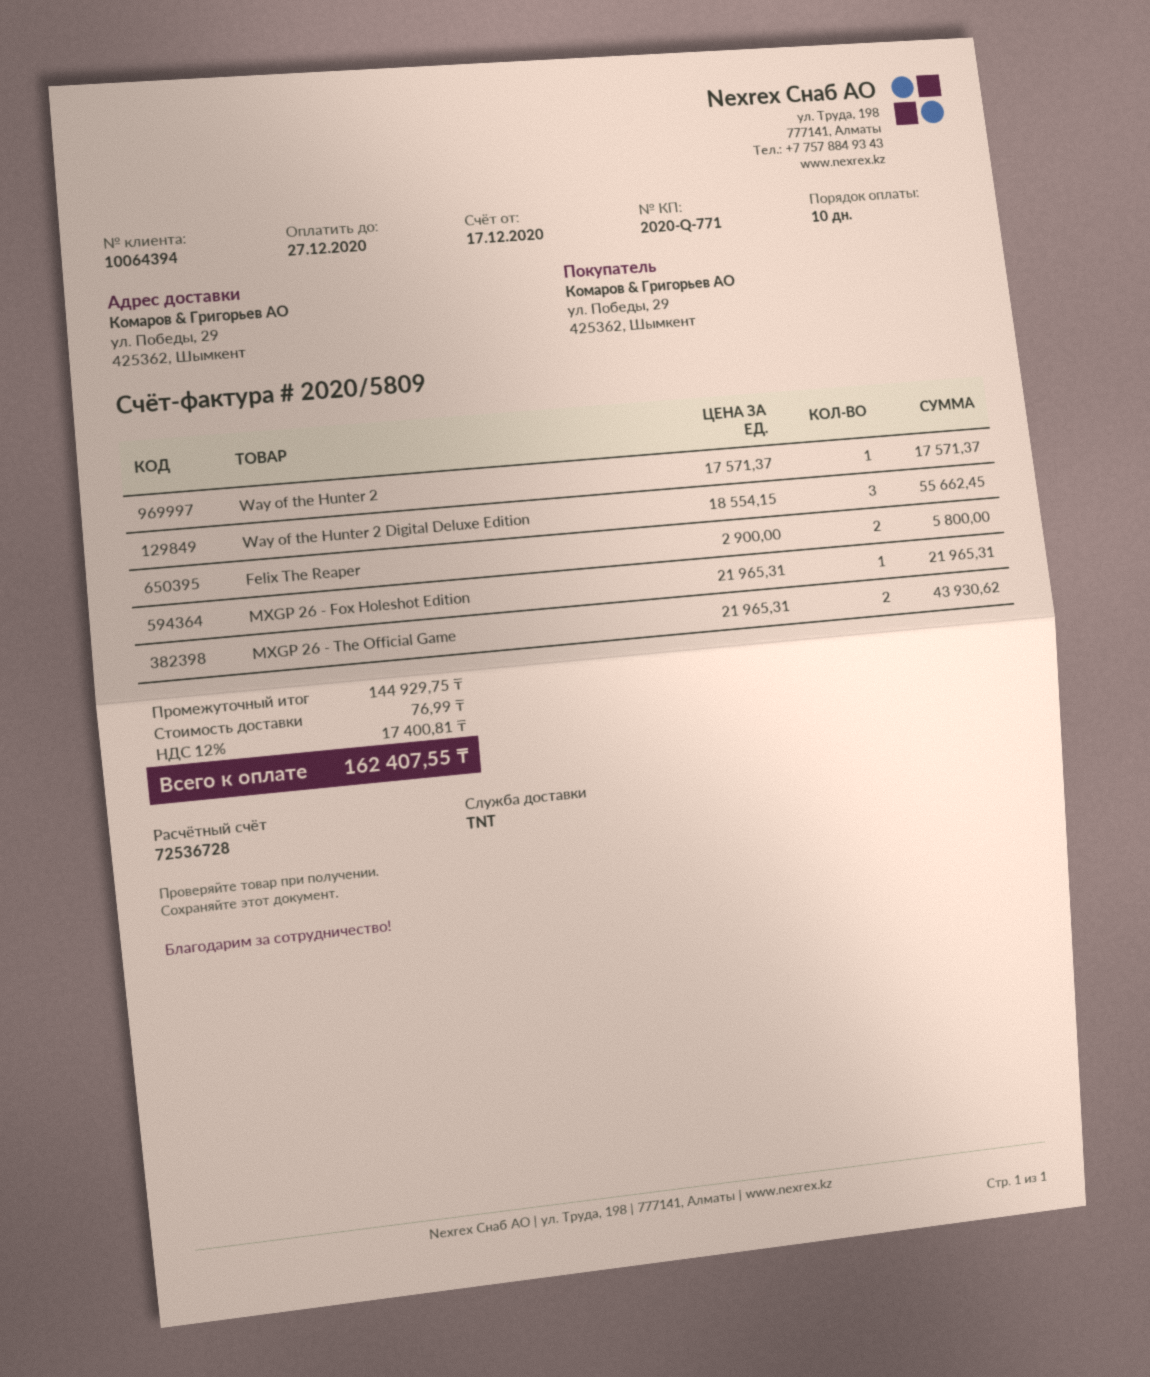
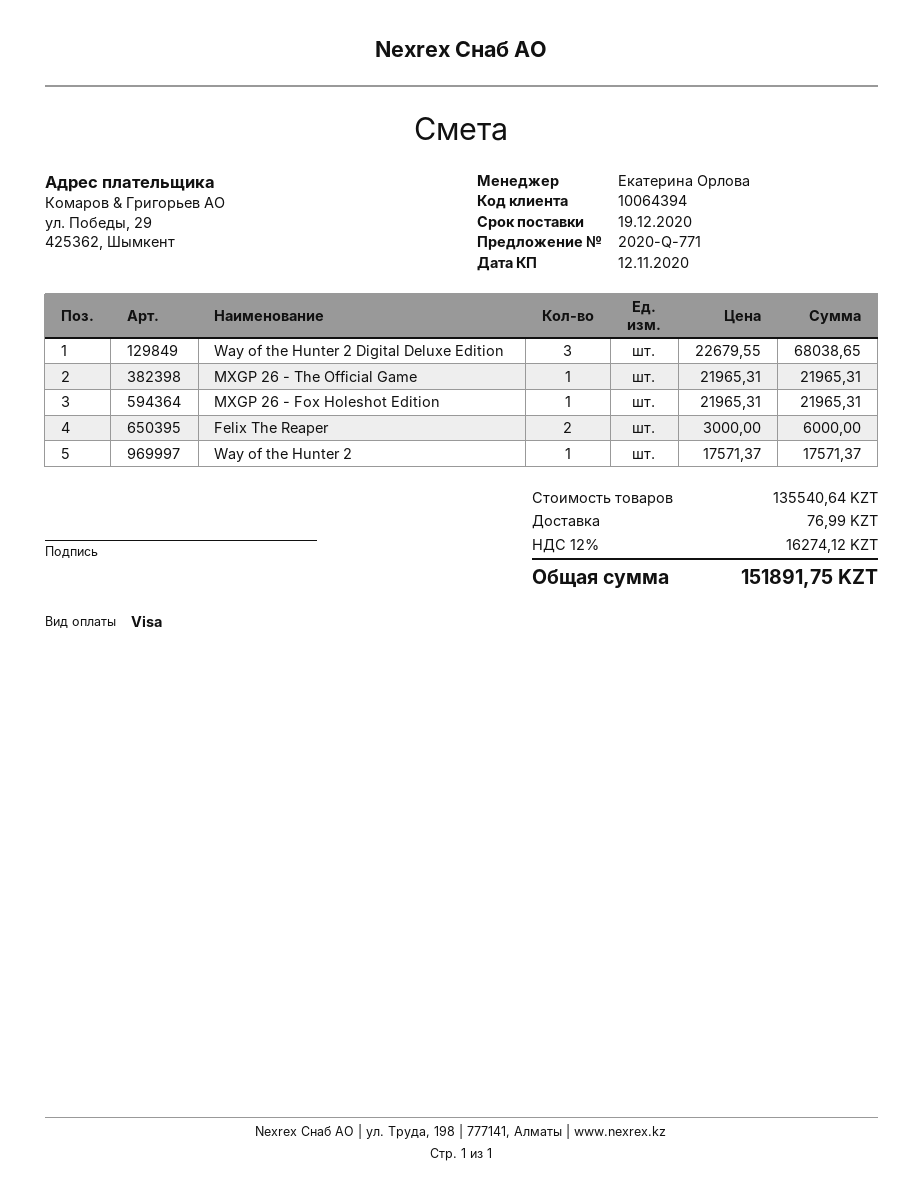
Way of the Hunter 2 Digital Deluxe Edition: 3 x 18554.15 = 55662.45 -> 3 x 22679.55 = 68038.65
Felix The Reaper: 2 x 2900.00 = 5800.00 -> 2 x 3000.00 = 6000.00
MXGP 26 - The Official Game: 2 x 21965.31 = 43930.62 -> 1 x 21965.31 = 21965.31
subtotal: 144929.75 -> 135540.64
tax: 12% = 17400.81 -> 12% = 16274.12
total: 162407.55 -> 151891.75

